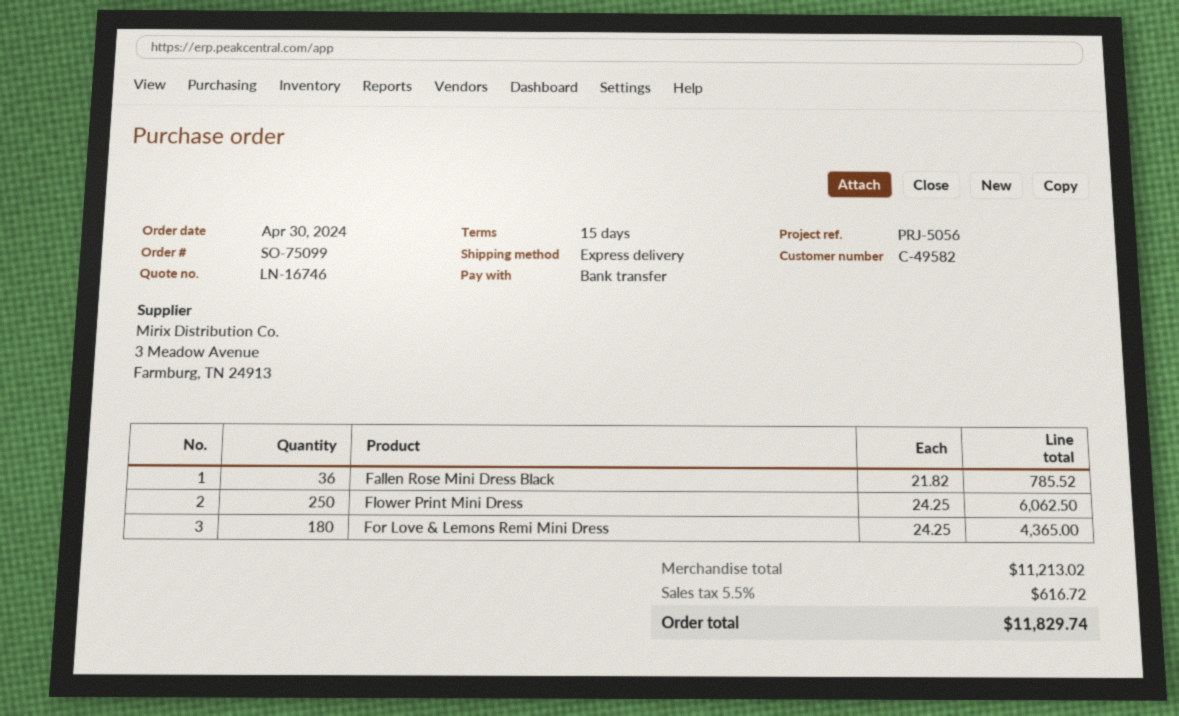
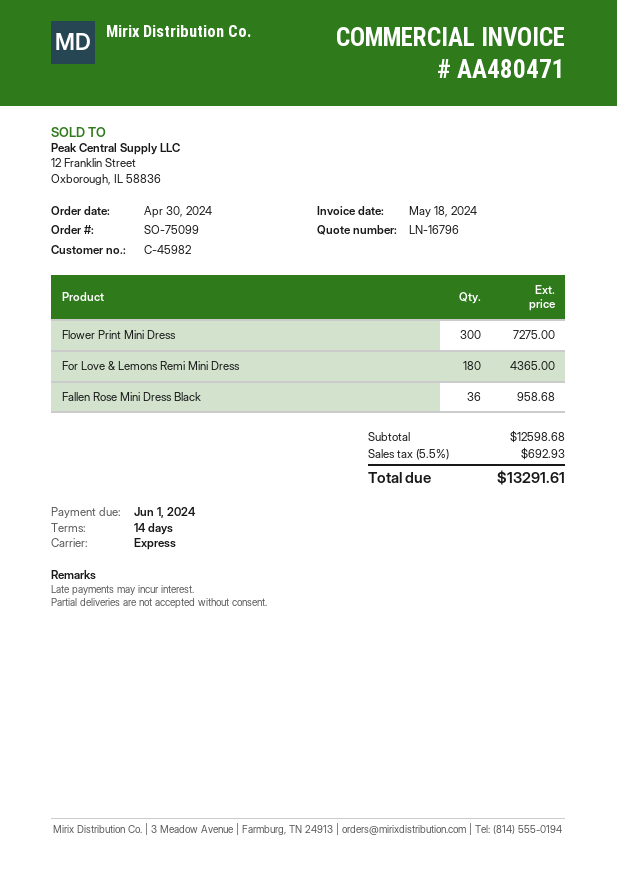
quote number: LN-16746 -> LN-16796
payment terms: 15 days -> 14 days
customer number: C-49582 -> C-45982
Fallen Rose Mini Dress Black: 36 for 785.52 -> 36 for 958.68
Flower Print Mini Dress: 250 for 6062.50 -> 300 for 7275.00
subtotal: 11213.02 -> 12598.68
tax: 5.5% = 616.72 -> 5.5% = 692.93
total: 11829.74 -> 13291.61

